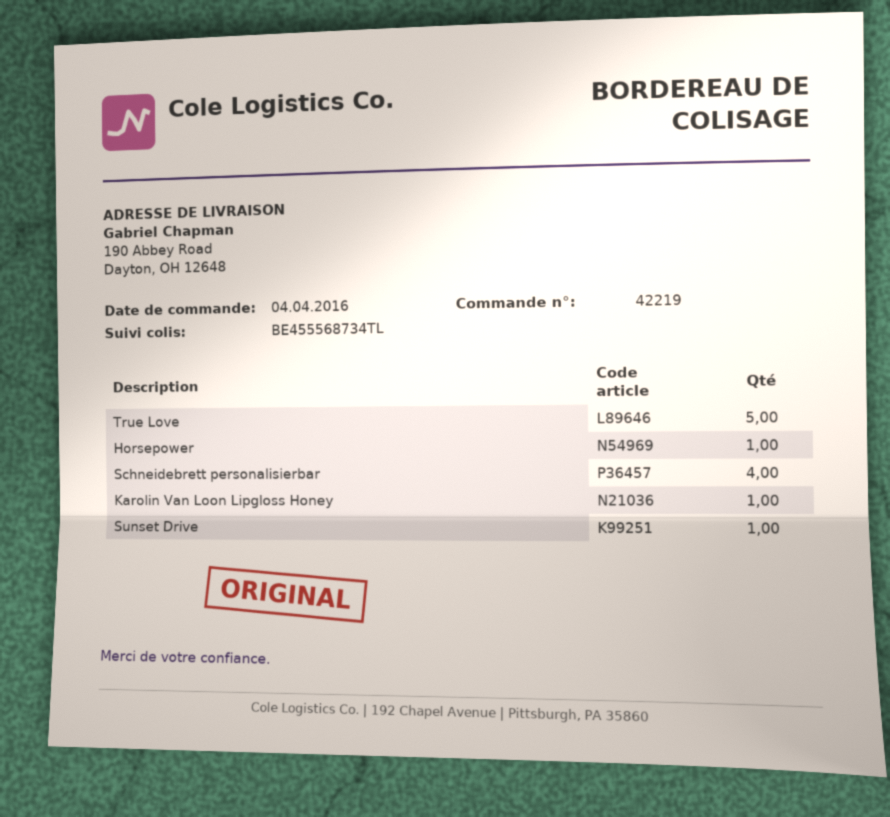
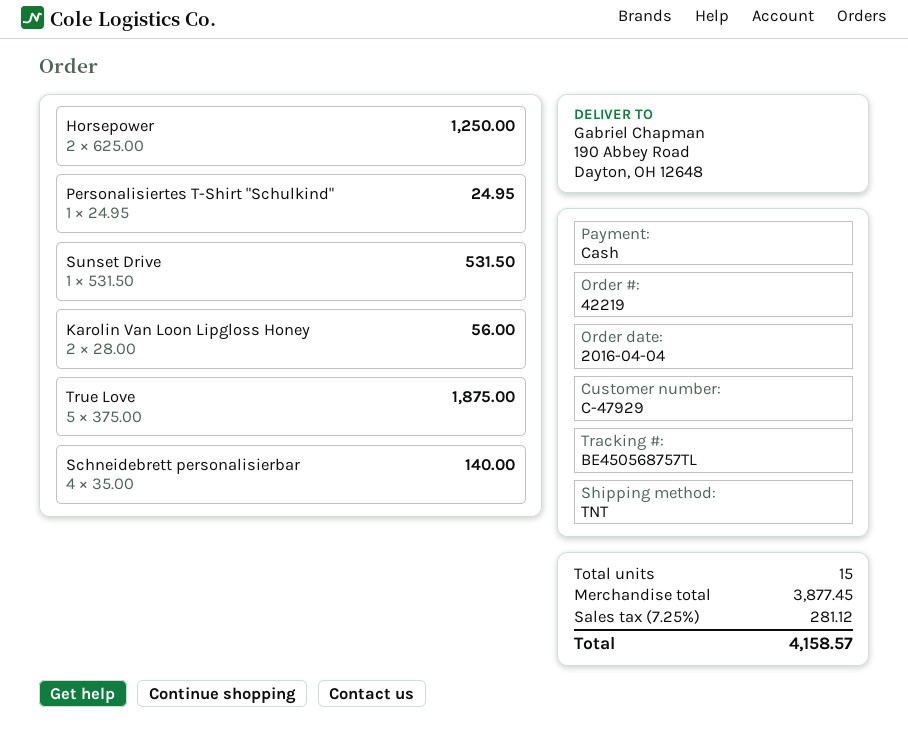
tracking number: BE455568734TL -> BE450568757TL
Horsepower: 1 -> 2
Karolin Van Loon Lipgloss Honey: 1 -> 2
Personalisiertes T-Shirt "Schulkind": none -> 1

